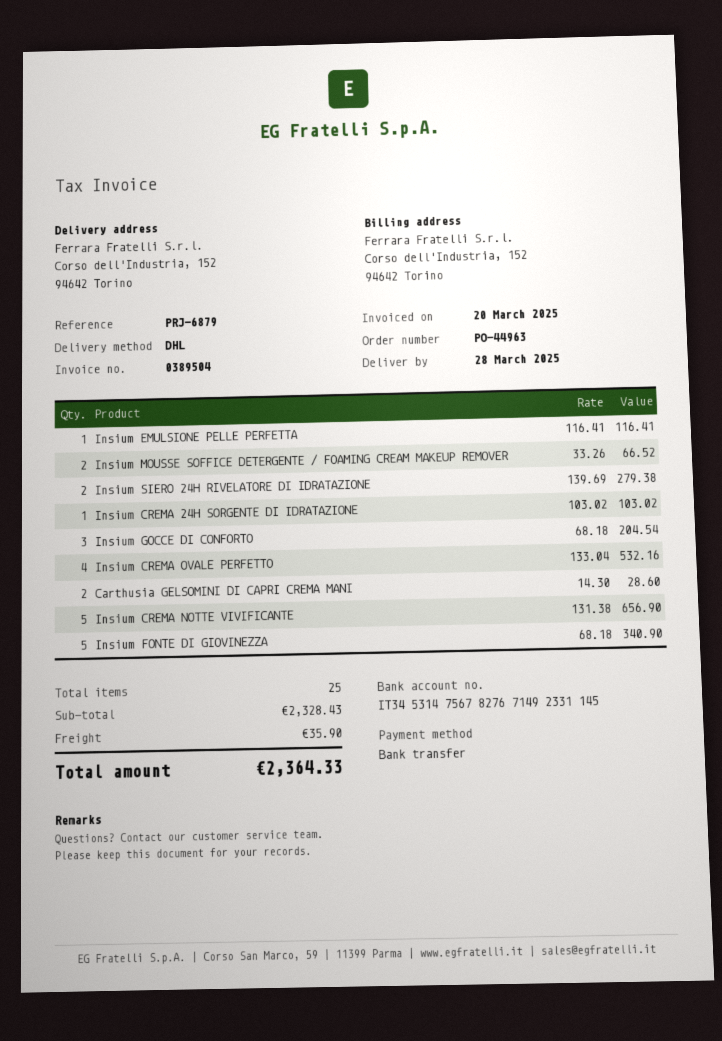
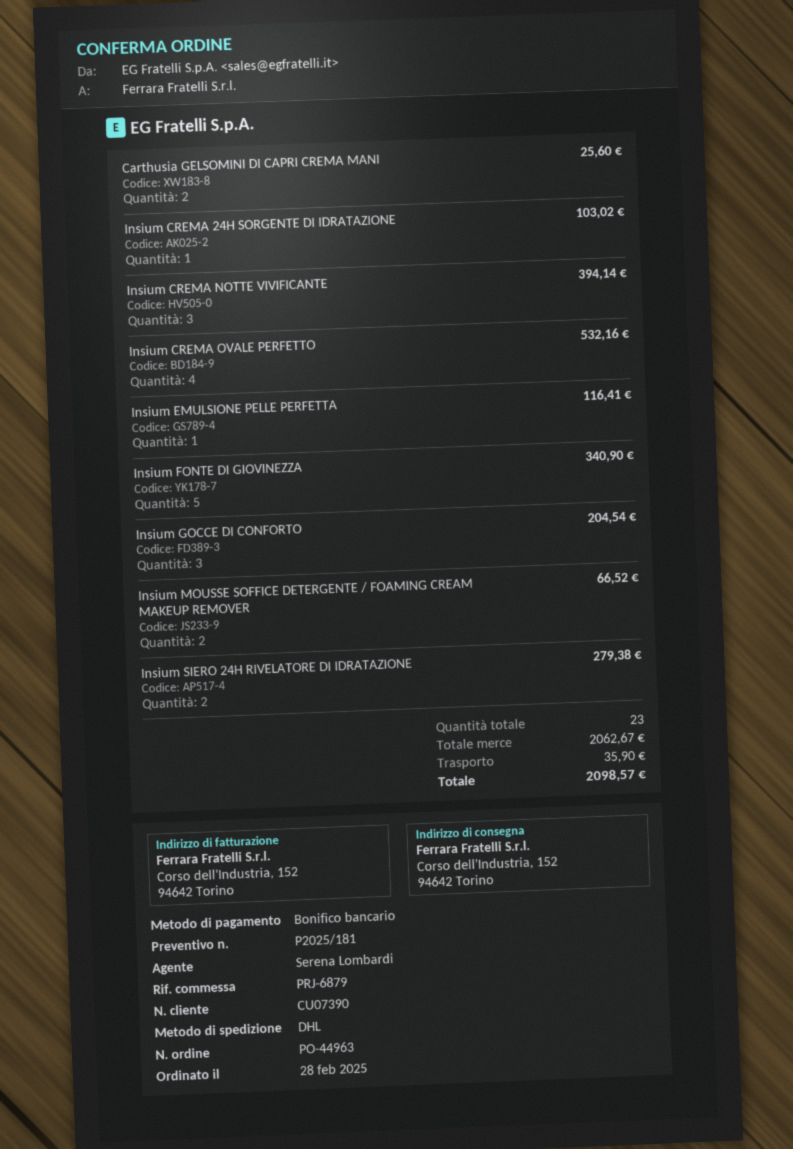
Carthusia GELSOMINI DI CAPRI CREMA MANI: 2 for 28.60 -> 2 for 25.60
Insium CREMA NOTTE VIVIFICANTE: 5 for 656.90 -> 3 for 394.14
total quantity: 25 -> 23
subtotal: 2328.43 -> 2062.67
total: 2364.33 -> 2098.57

